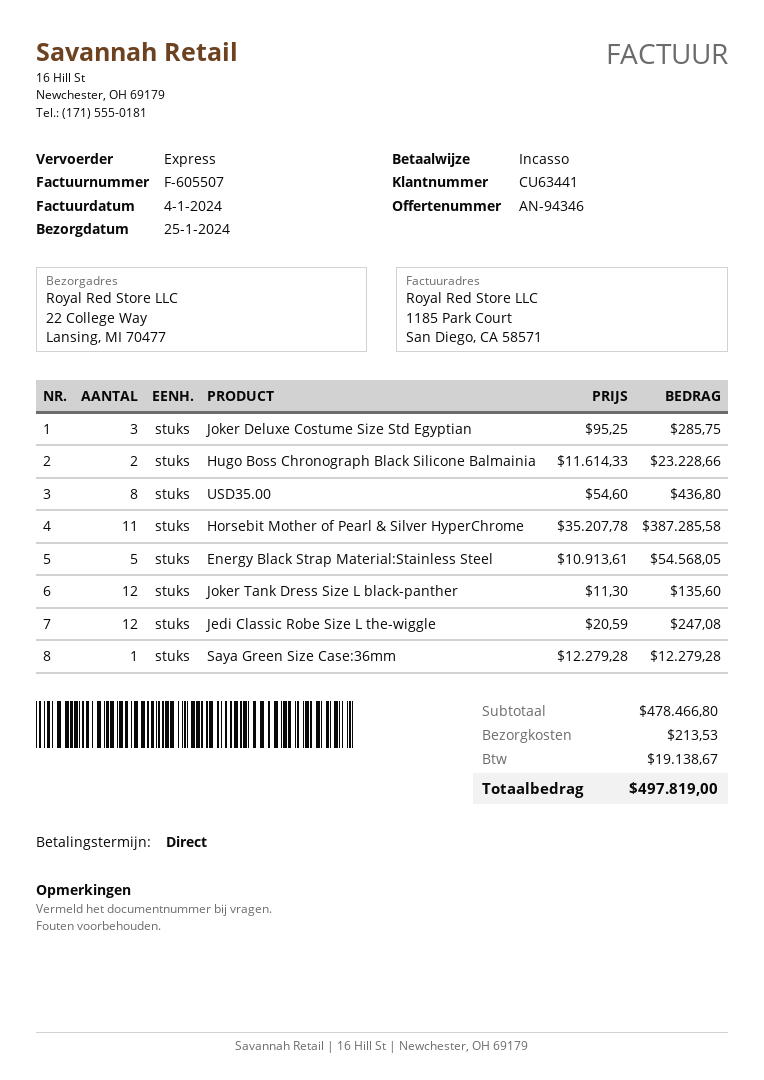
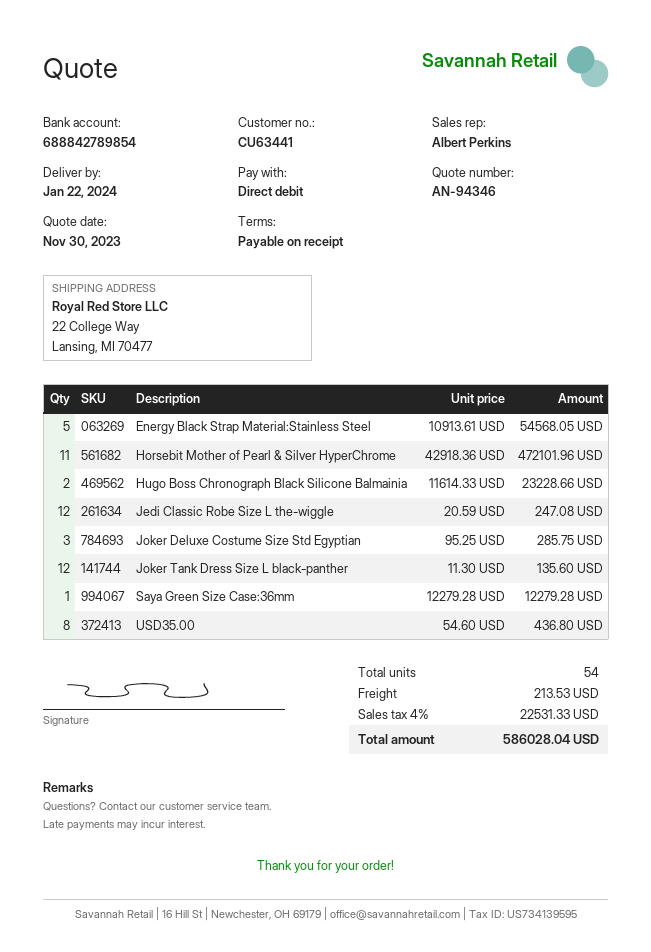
delivery date: 2024-01-25 -> 2024-01-22
Horsebit Mother of Pearl & Silver HyperChrome: 11 x 35207.78 = 387285.58 -> 11 x 42918.36 = 472101.96
tax: 19138.67 -> 22531.33
total: 497819.00 -> 586028.04

